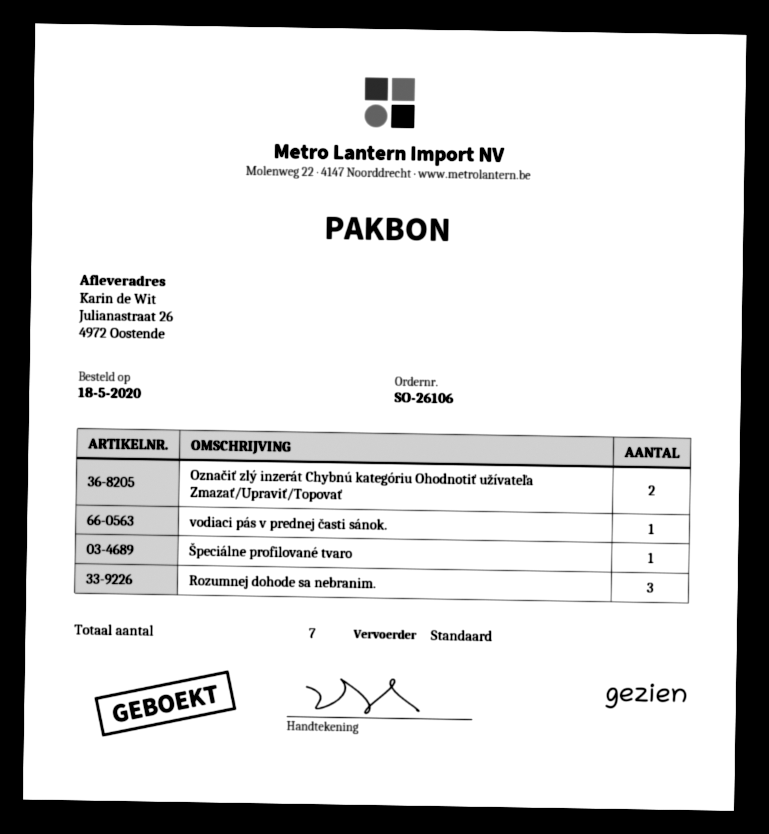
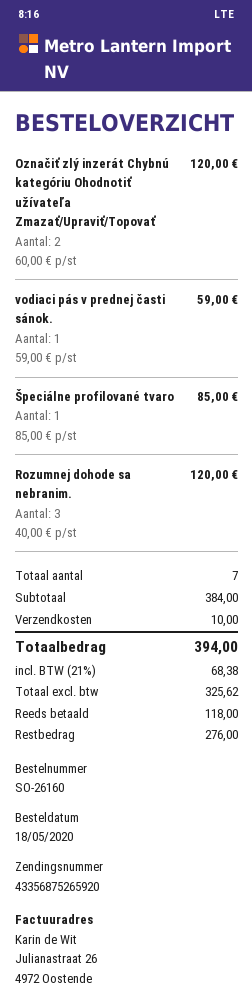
order number: SO-26106 -> SO-26160

